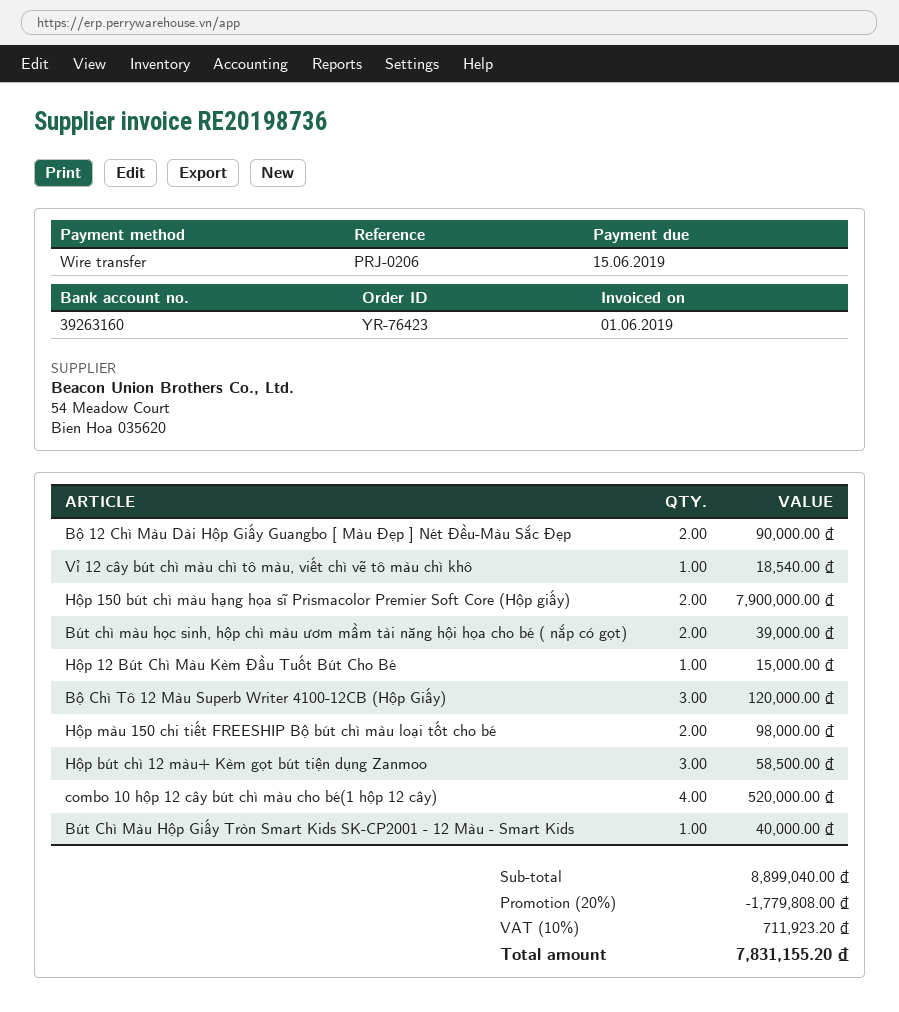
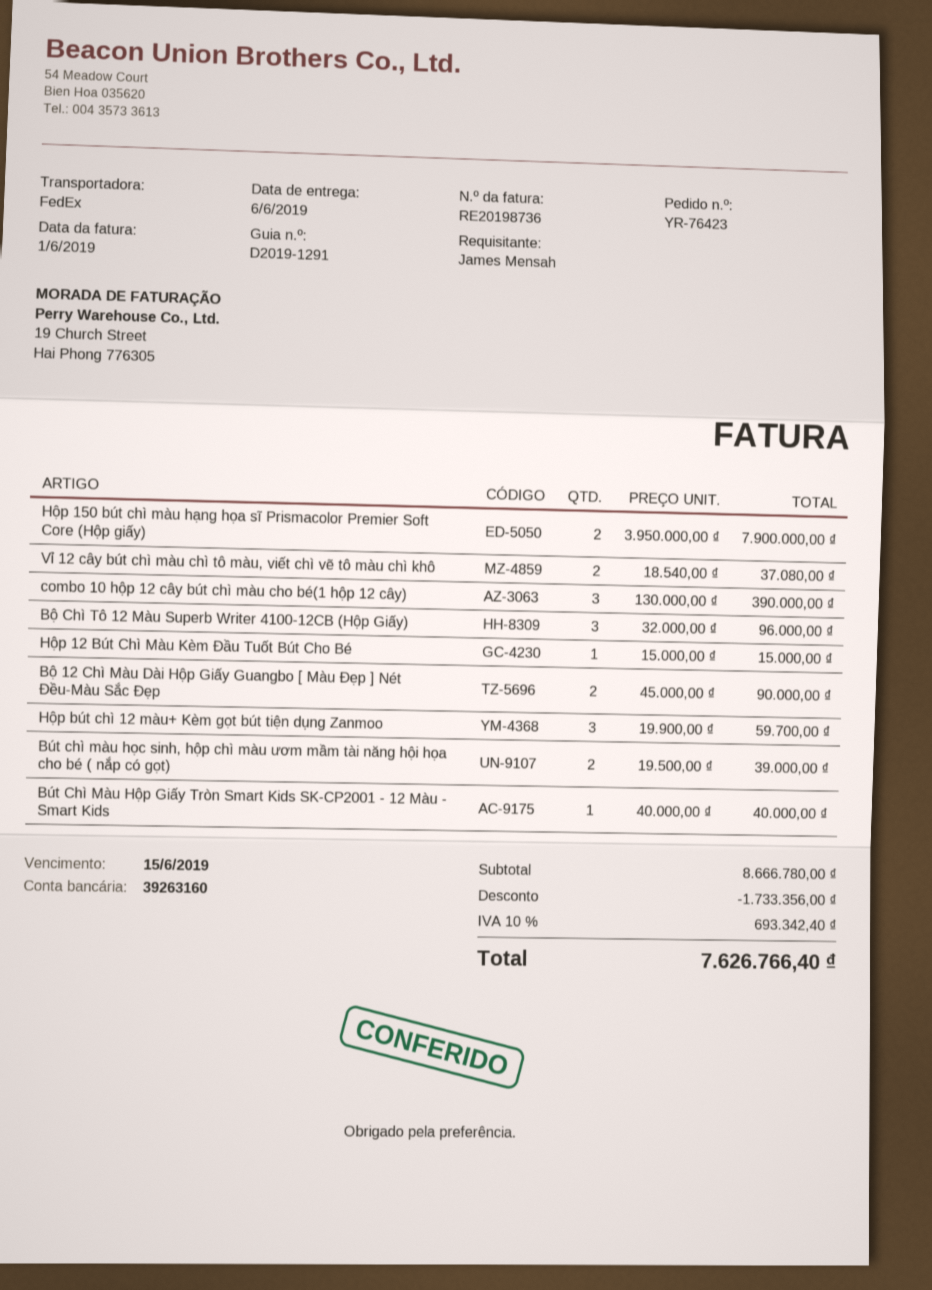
Vỉ 12 cây bút chì màu chì tô màu, viết chì vẽ tô màu chì khô: 1 for 18540.00 -> 2 for 37080.00
Bộ Chì Tô 12 Màu Superb Writer 4100-12CB (Hộp Giấy): 3 for 120000.00 -> 3 for 96000.00
Hộp màu 150 chi tiết FREESHIP Bộ bút chì màu loại tốt cho bé: 2 for 98000.00 -> none
Hộp bút chì 12 màu+ Kèm gọt bút tiện dụng Zanmoo: 3 for 58500.00 -> 3 for 59700.00
combo 10 hộp 12 cây bút chì màu cho bé(1 hộp 12 cây): 4 for 520000.00 -> 3 for 390000.00
subtotal: 8899040.00 -> 8666780.00
discount: 1779808.00 -> 1733356.00
tax: 10% = 711923.20 -> 10% = 693342.40
total: 7831155.20 -> 7626766.40

